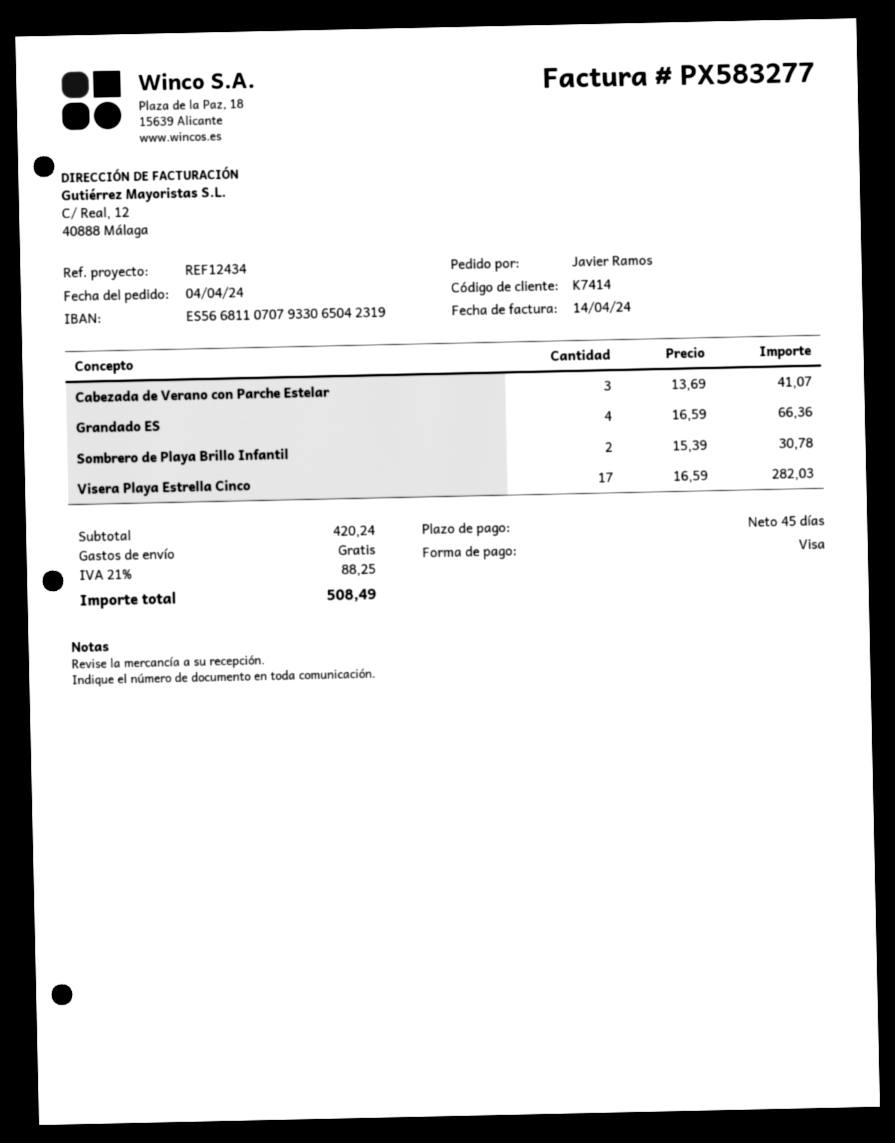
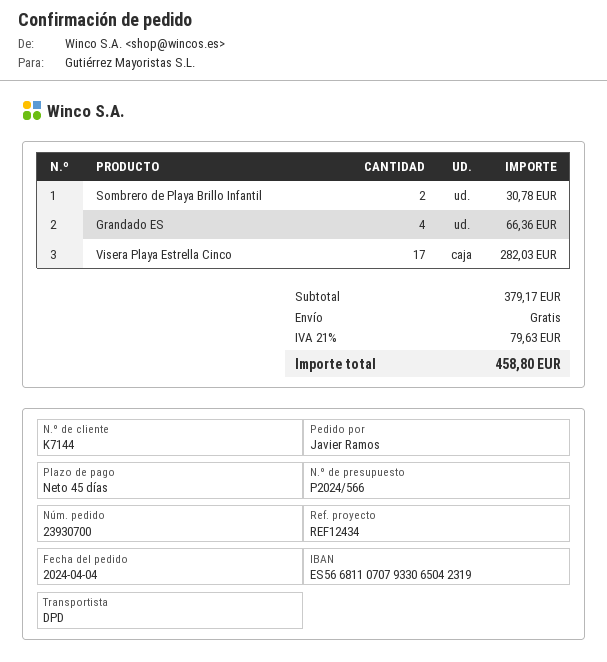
customer number: K7414 -> K7144
Cabezada de Verano con Parche Estelar: 3 for 41.07 -> none
subtotal: 420.24 -> 379.17
tax: 21% = 88.25 -> 21% = 79.63
total: 508.49 -> 458.80

